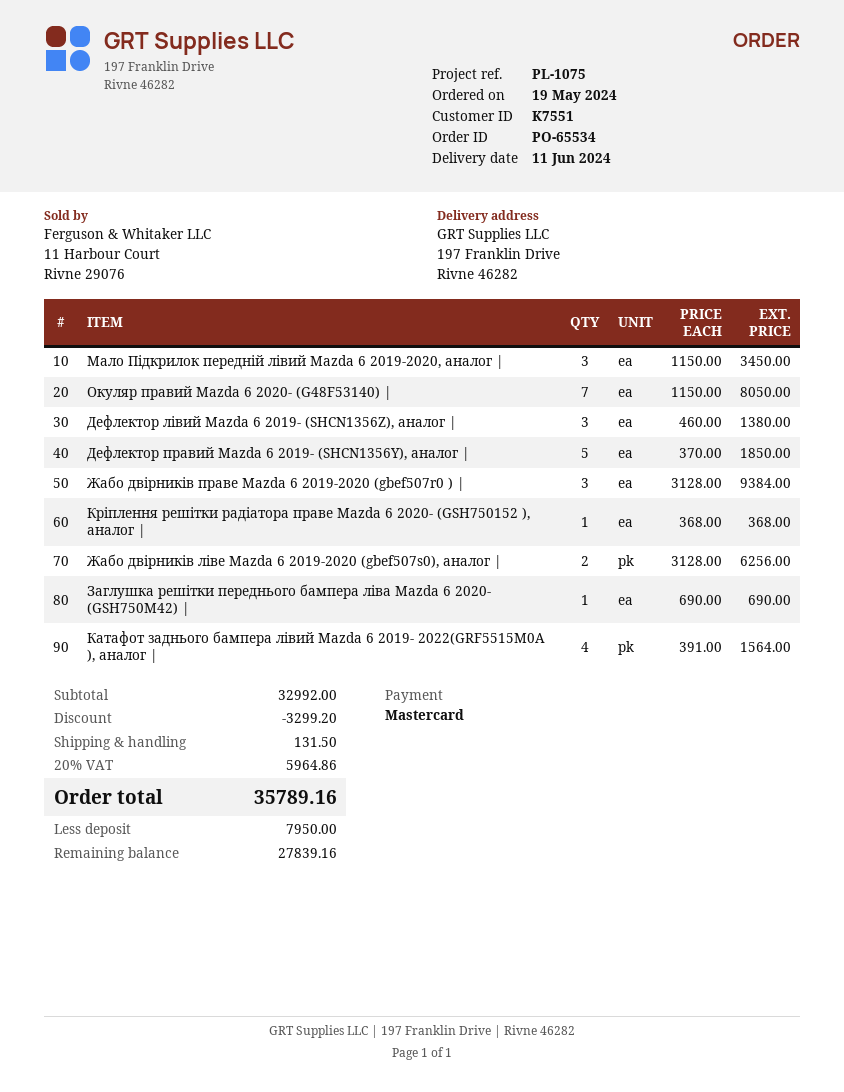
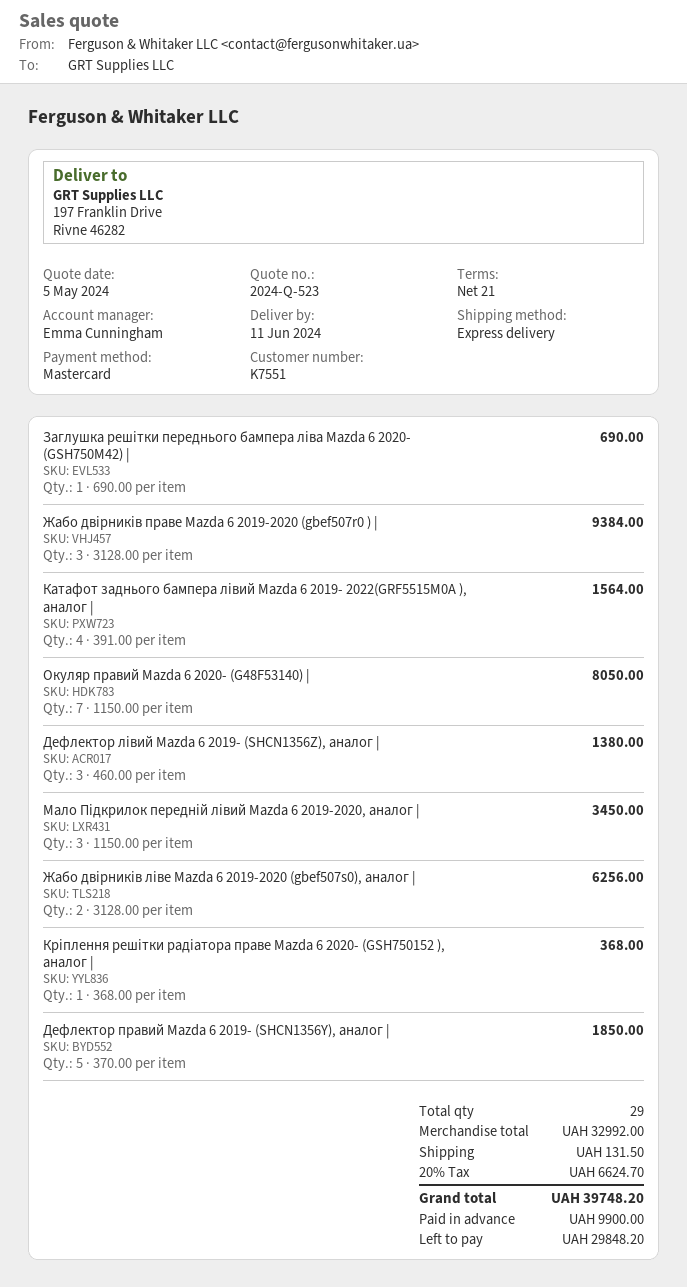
discount: 3299.20 -> none
tax: 20% = 5964.86 -> 20% = 6624.70
total: 35789.16 -> 39748.20
deposit: 7950.00 -> 9900.00
balance: 27839.16 -> 29848.20

